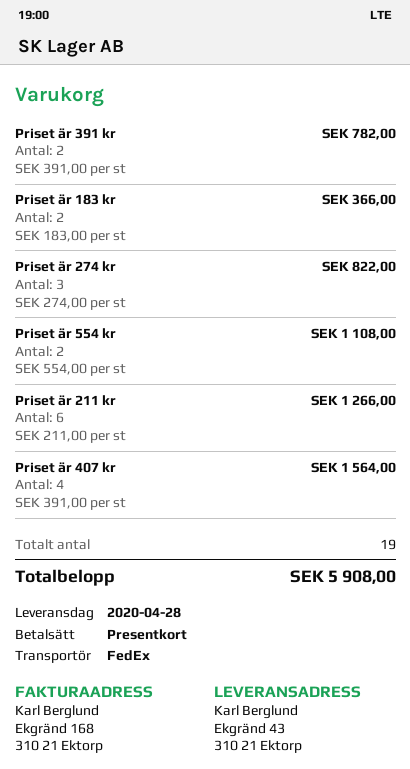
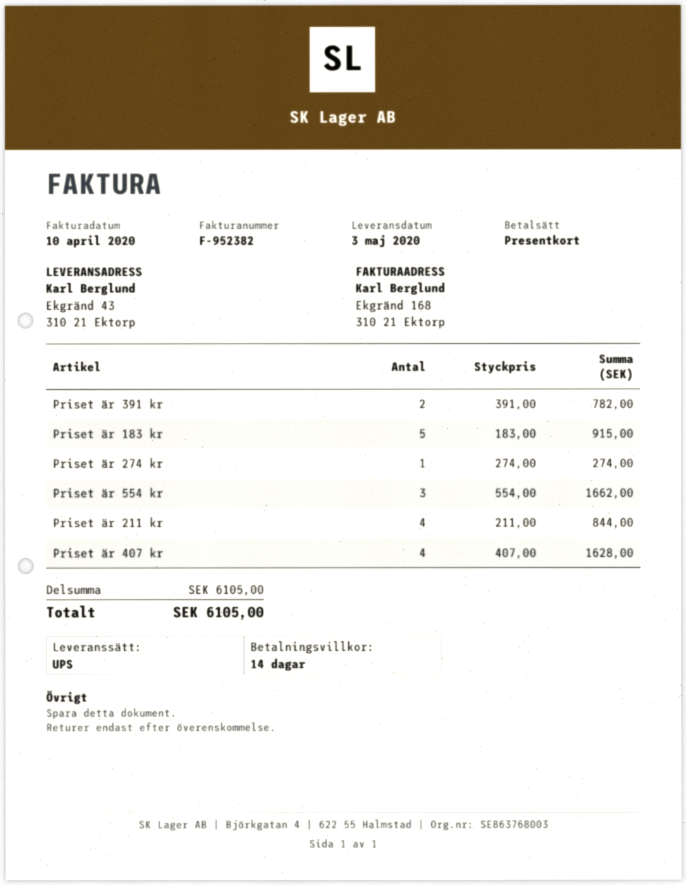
delivery date: 2020-04-28 -> 2020-05-03
shipping method: FedEx -> UPS
Priset är 183 kr: 2 x 183.00 = 366.00 -> 5 x 183.00 = 915.00
Priset är 274 kr: 3 x 274.00 = 822.00 -> 1 x 274.00 = 274.00
Priset är 554 kr: 2 x 554.00 = 1108.00 -> 3 x 554.00 = 1662.00
Priset är 211 kr: 6 x 211.00 = 1266.00 -> 4 x 211.00 = 844.00
Priset är 407 kr: 4 x 391.00 = 1564.00 -> 4 x 407.00 = 1628.00
total: 5908.00 -> 6105.00

